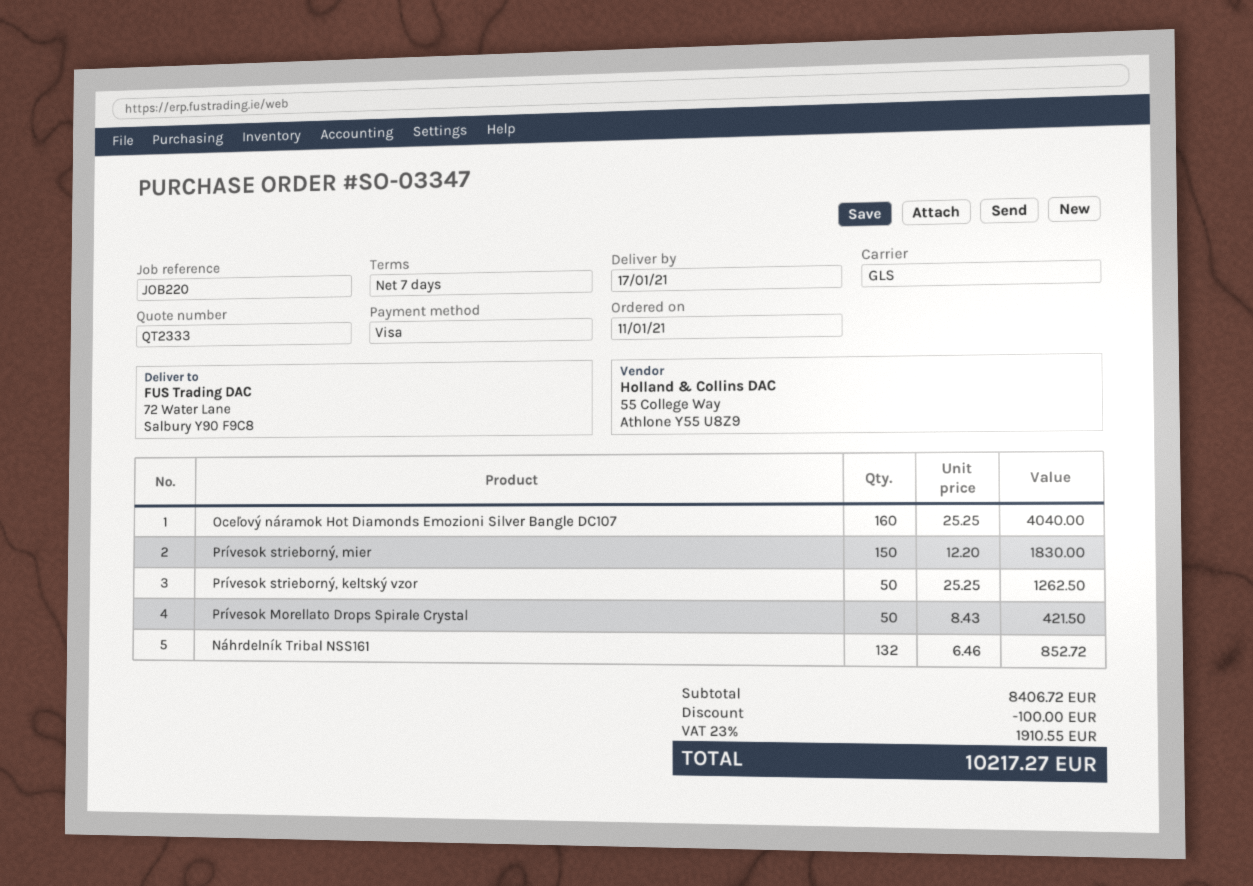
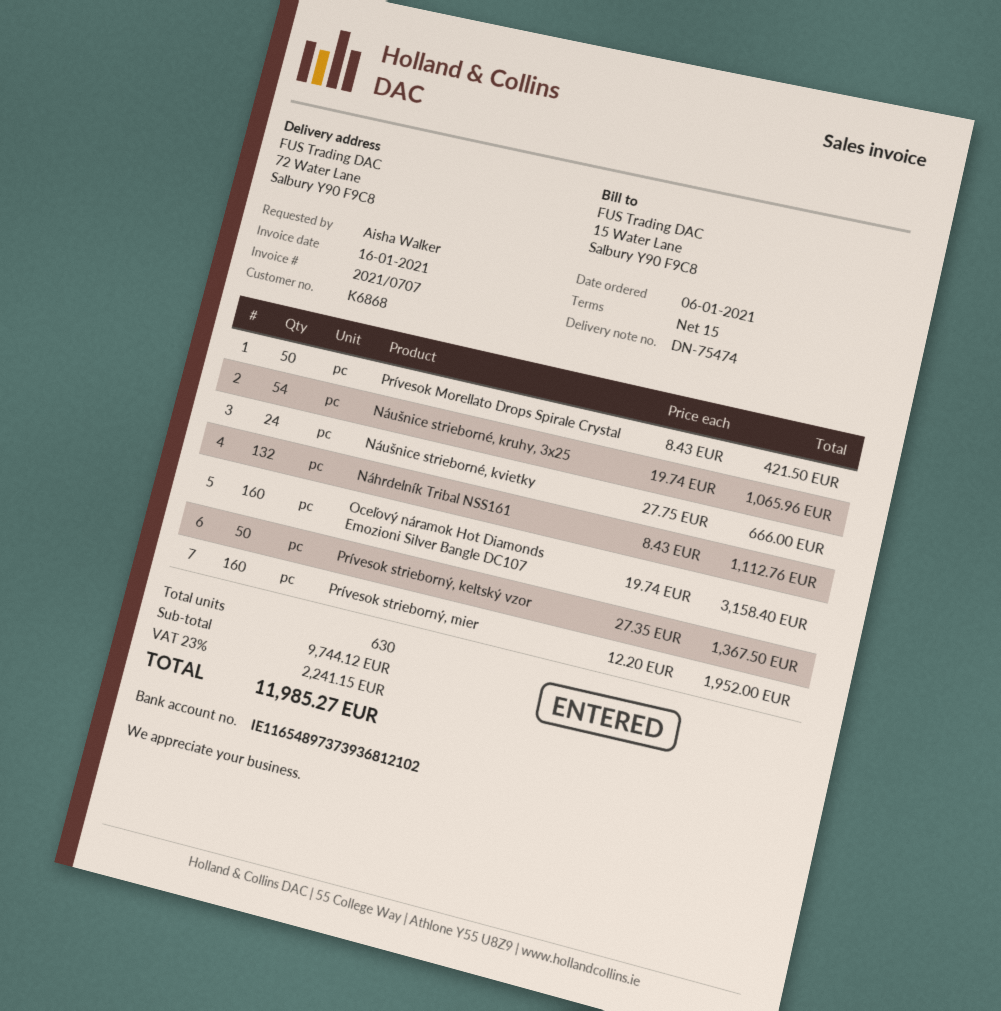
order date: 2021-01-11 -> 2021-01-06
payment terms: 7 days -> 15 days
Oceľový náramok Hot Diamonds Emozioni Silver Bangle DC107: 160 x 25.25 = 4040.00 -> 160 x 19.74 = 3158.40
Prívesok strieborný, mier: 150 x 12.20 = 1830.00 -> 160 x 12.20 = 1952.00
Prívesok strieborný, keltský vzor: 50 x 25.25 = 1262.50 -> 50 x 27.35 = 1367.50
Náhrdelník Tribal NSS161: 132 x 6.46 = 852.72 -> 132 x 8.43 = 1112.76
Náušnice strieborné, kruhy, 3x25: none -> 54 x 19.74 = 1065.96
Náušnice strieborné, kvietky: none -> 24 x 27.75 = 666.00
subtotal: 8406.72 -> 9744.12
discount: 100.00 -> none
tax: 23% = 1910.55 -> 23% = 2241.15
total: 10217.27 -> 11985.27

